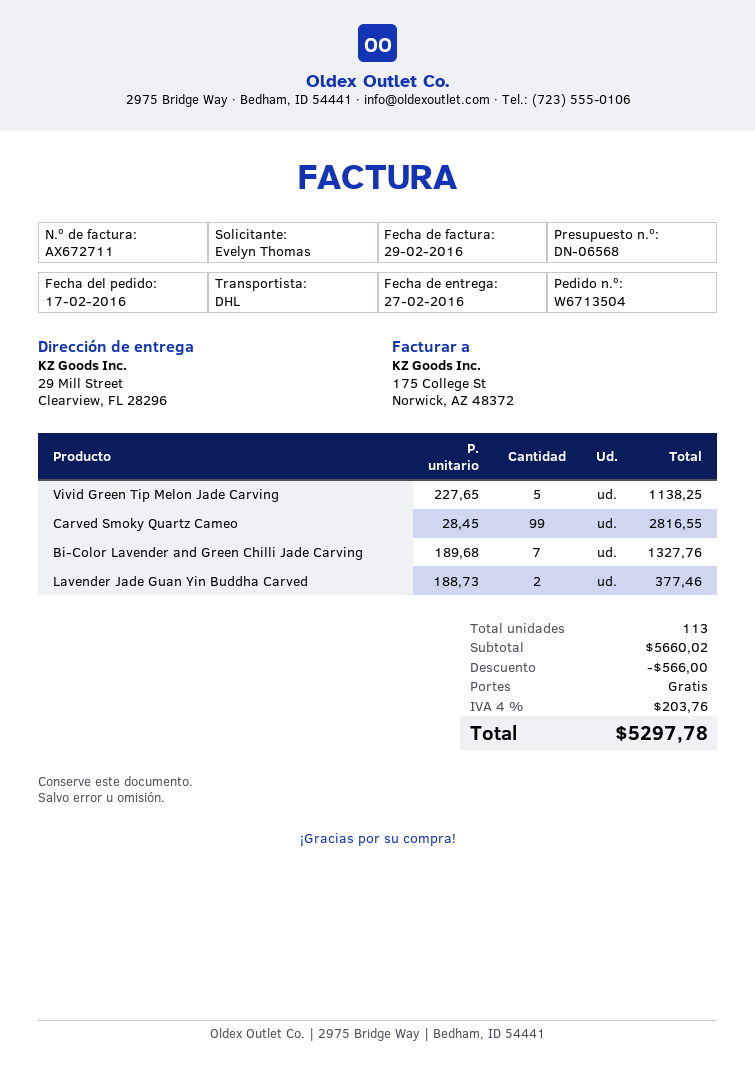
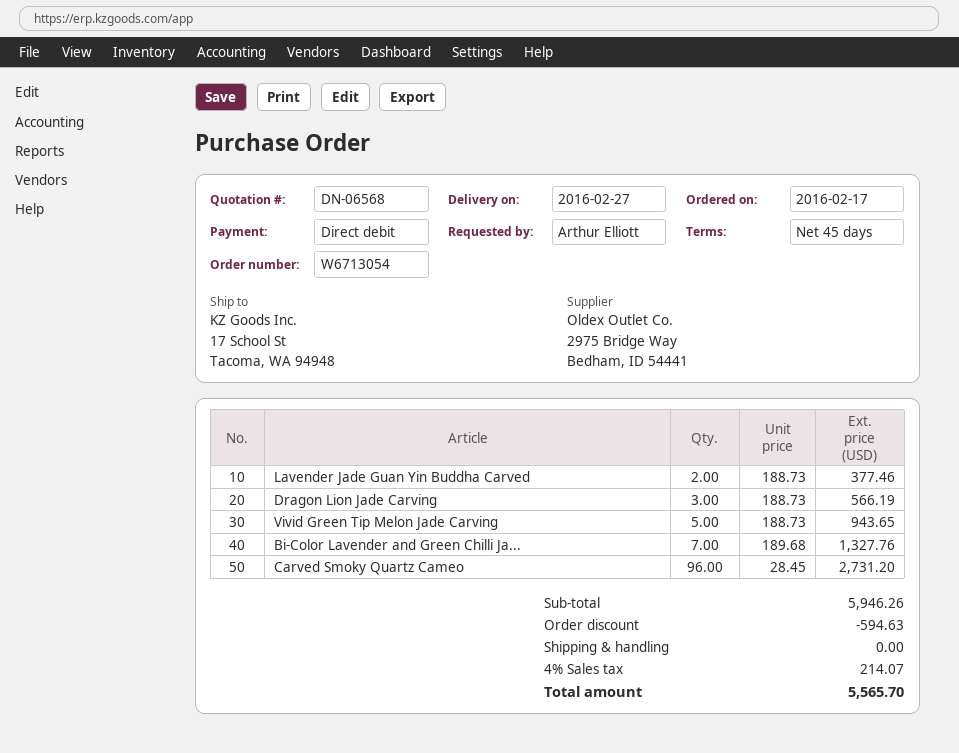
order number: W6713504 -> W6713054
ordered by: Evelyn Thomas -> Arthur Elliott
ship to: 29 Mill Street, Clearview, FL 28296 -> 17 School St, Tacoma, WA 94948
Vivid Green Tip Melon Jade Carving: 5 x 227.65 = 1138.25 -> 5 x 188.73 = 943.65
Carved Smoky Quartz Cameo: 99 x 28.45 = 2816.55 -> 96 x 28.45 = 2731.20
Dragon Lion Jade Carving: none -> 3 x 188.73 = 566.19
subtotal: 5660.02 -> 5946.26
discount: 566.00 -> 594.63
tax: 4% = 203.76 -> 4% = 214.07
total: 5297.78 -> 5565.70

